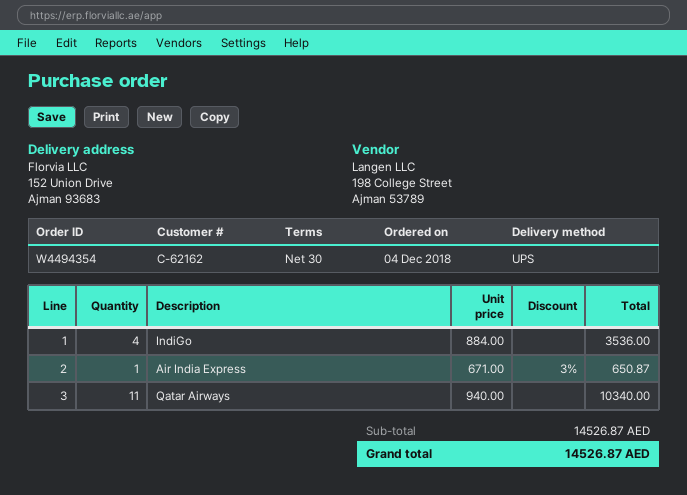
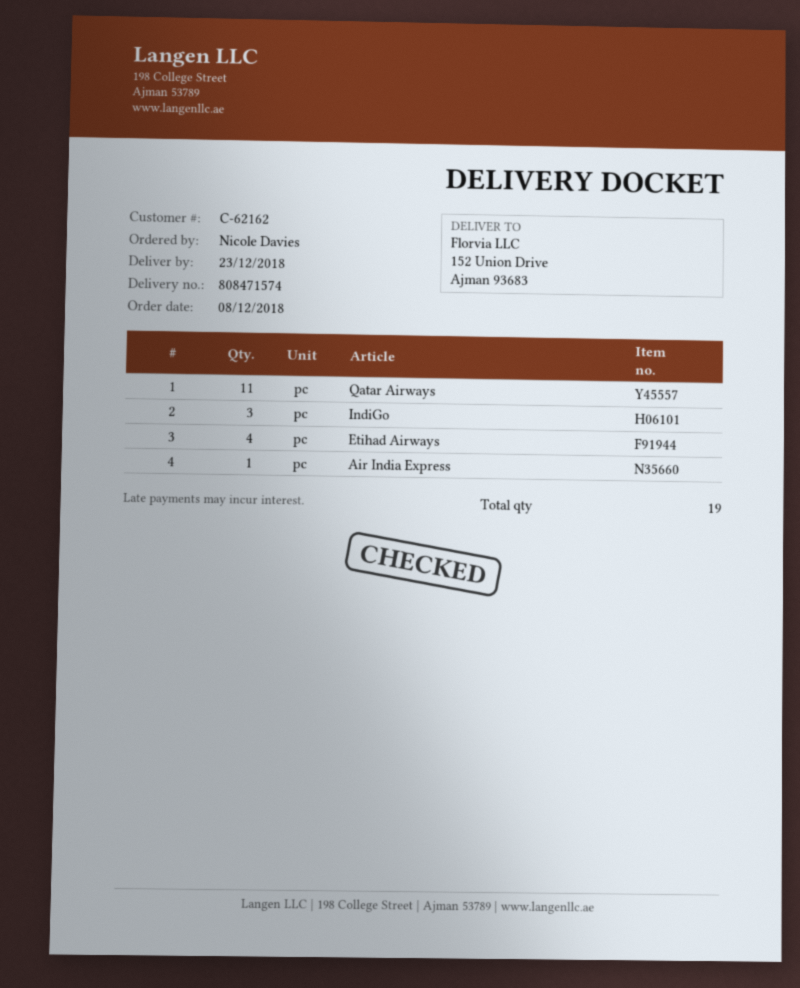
order date: 2018-12-04 -> 2018-12-08
IndiGo: 4 -> 3
Etihad Airways: none -> 4

